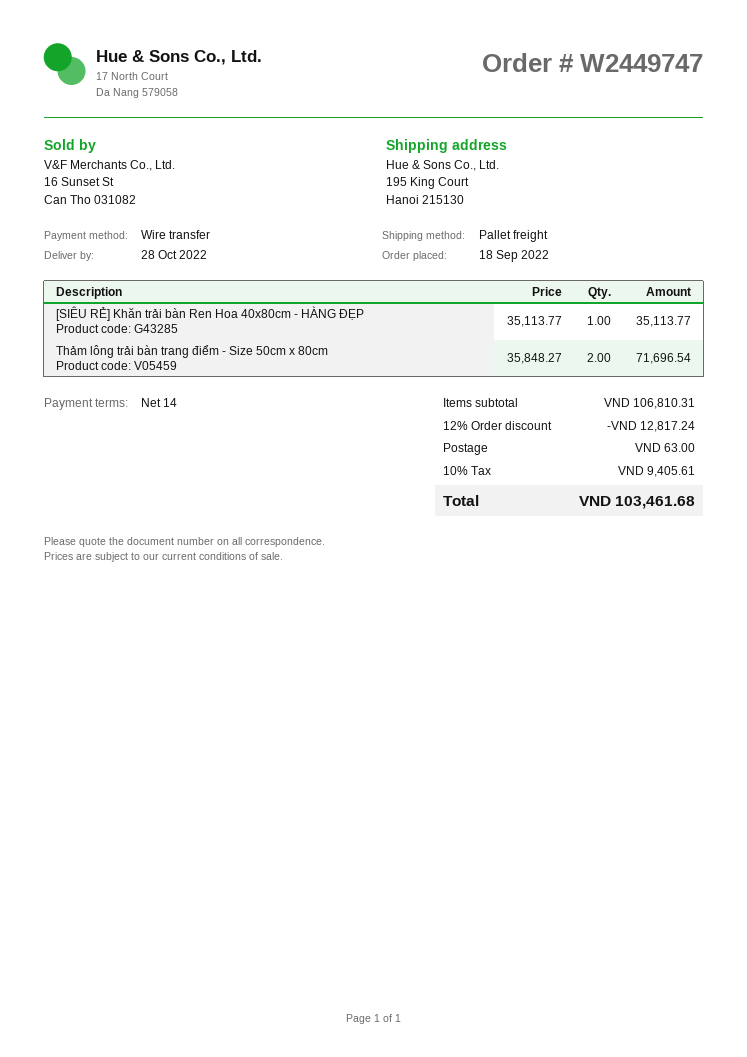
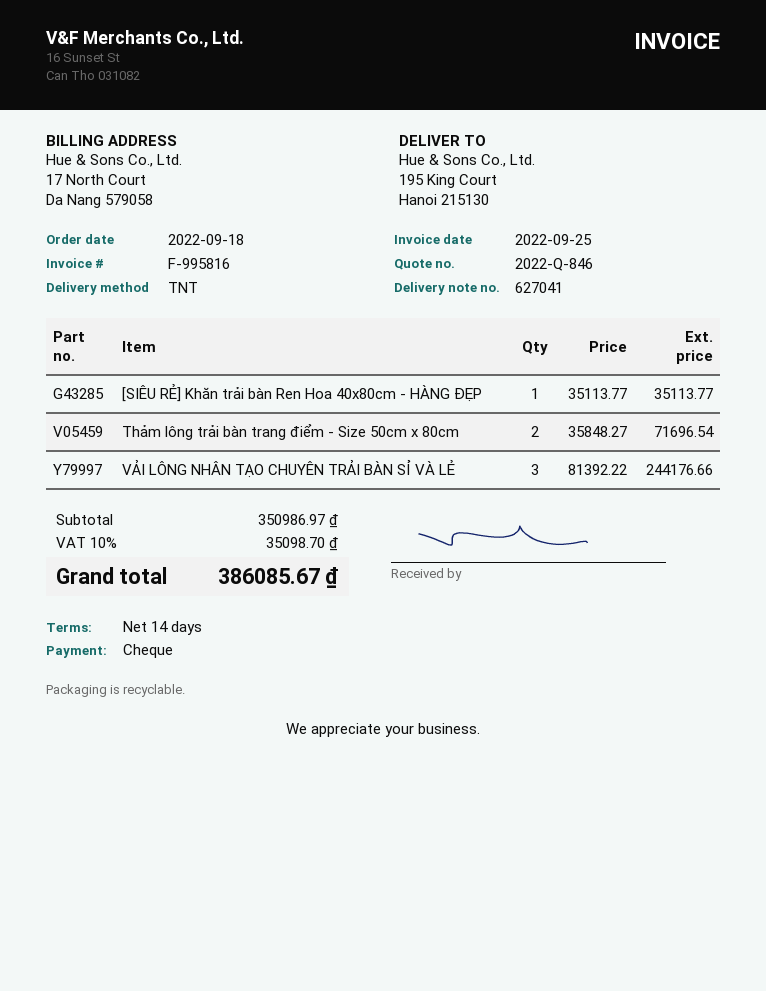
payment method: bank transfer -> cheque
shipping method: pallet freight -> TNT
VẢI LÔNG NHÂN TẠO CHUYÊN TRẢI BÀN SỈ VÀ LẺ: none -> 3 x 81392.22 = 244176.66
subtotal: 106810.31 -> 350986.97
discount: 12% = 12817.24 -> none
shipping: 63.00 -> none
tax: 10% = 9405.61 -> 10% = 35098.70
total: 103461.68 -> 386085.67

